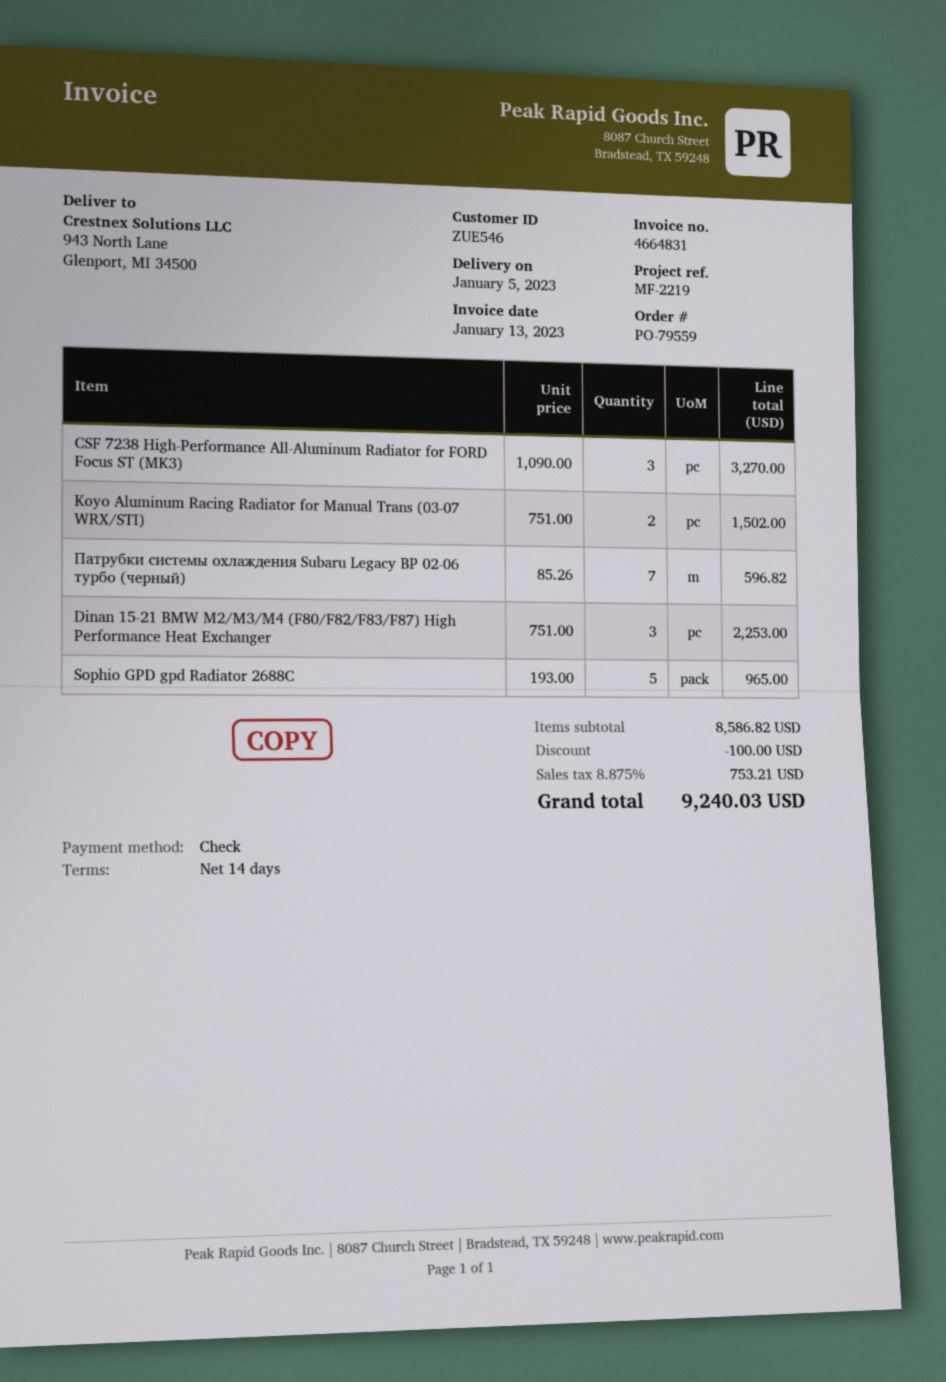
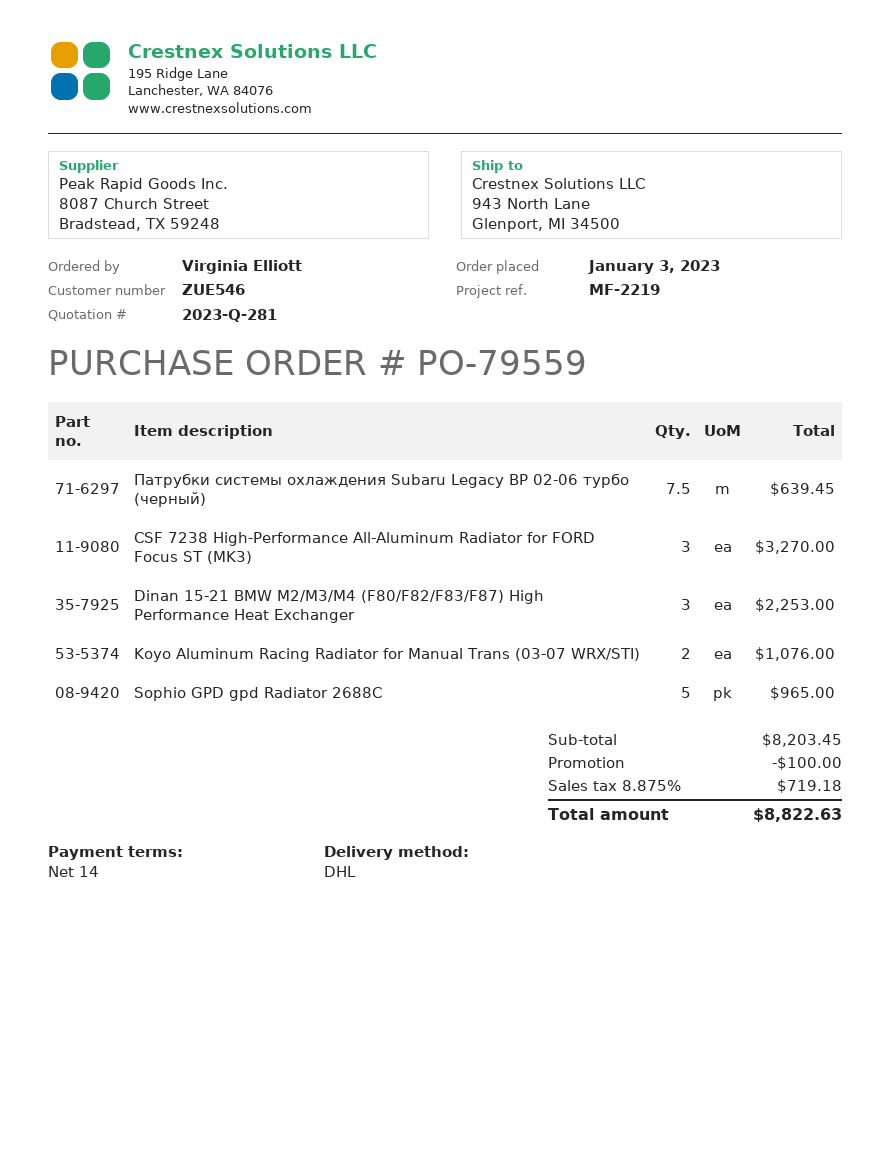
Koyo Aluminum Racing Radiator for Manual Trans (03-07 WRX/STI): 2 for 1502.00 -> 2 for 1076.00
Патрубки системы охлаждения Subaru Legacy BP 02-06 турбо (черный): 7 for 596.82 -> 7.5 for 639.45
subtotal: 8586.82 -> 8203.45
tax: 8.875% = 753.21 -> 8.875% = 719.18
total: 9240.03 -> 8822.63

